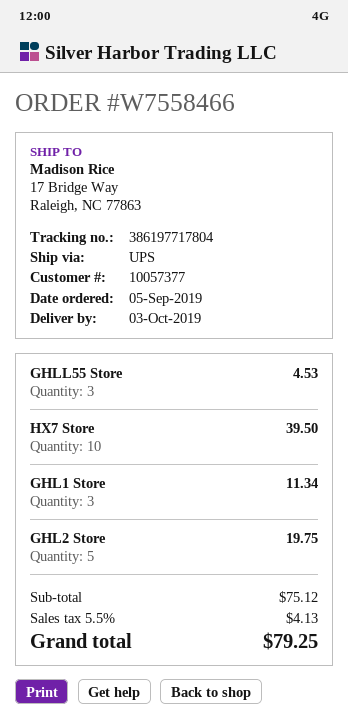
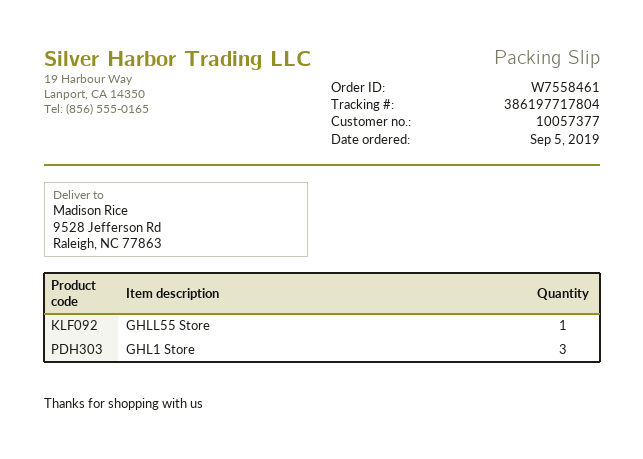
order number: W7558466 -> W7558461
ship to: 17 Bridge Way, Raleigh, NC 77863 -> 9528 Jefferson Rd, Raleigh, NC 77863
GHLL55 Store: 3 -> 1
HX7 Store: 10 -> none
GHL2 Store: 5 -> none

